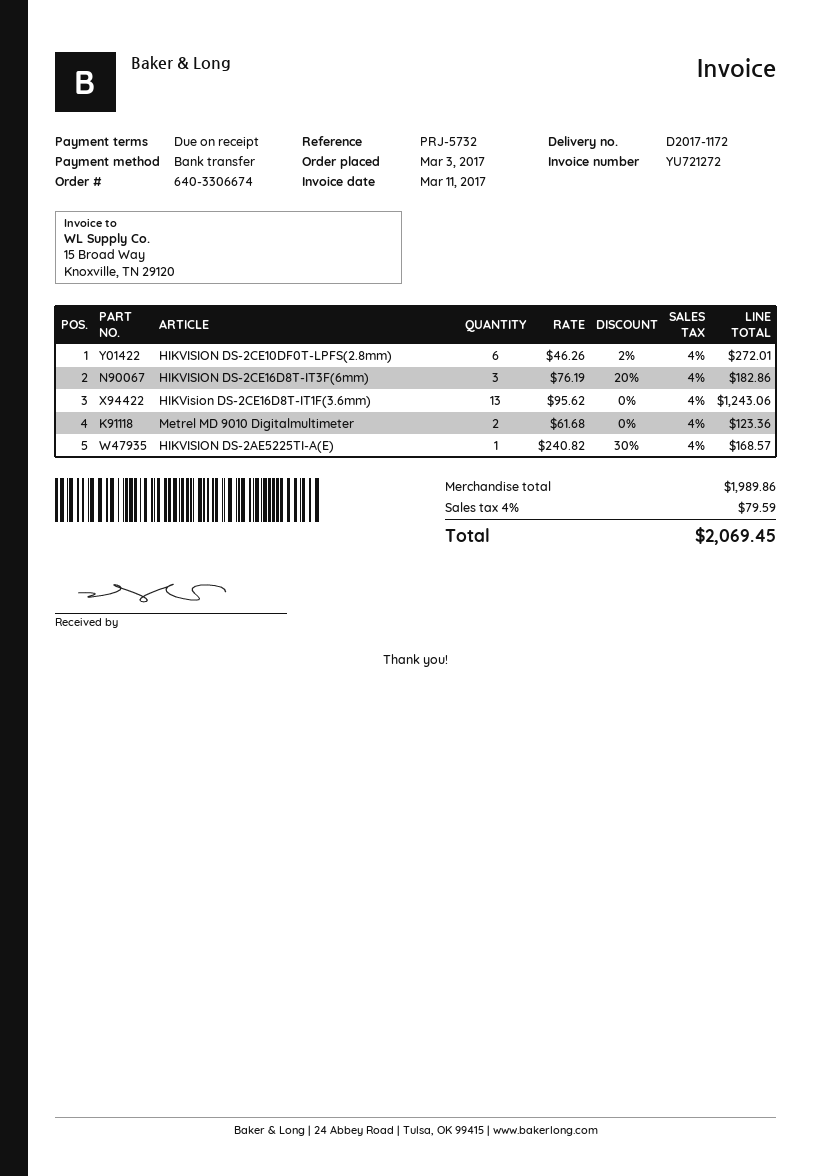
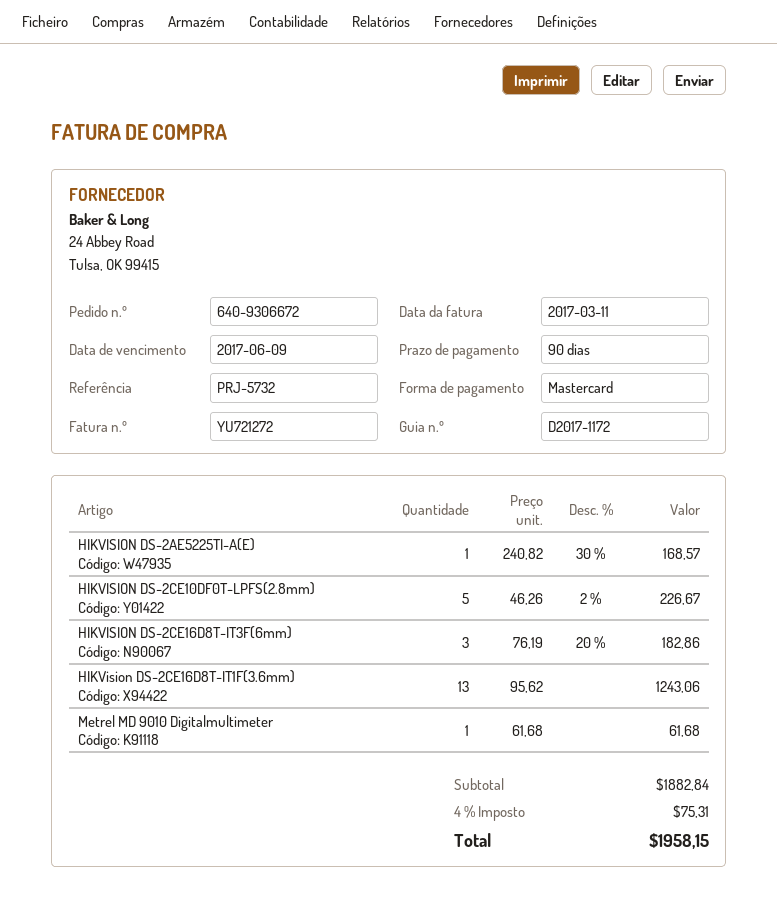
order number: 640-3306674 -> 640-9306672
payment terms: on receipt -> 90 days
payment method: bank transfer -> Mastercard
HIKVISION DS-2CE10DF0T-LPFS(2.8mm): 6 x 46.26 - 2% = 272.01 -> 5 x 46.26 - 2% = 226.67
Metrel MD 9010 Digitalmultimeter: 2 x 61.68 = 123.36 -> 1 x 61.68 = 61.68
subtotal: 1989.86 -> 1882.84
tax: 4% = 79.59 -> 4% = 75.31
total: 2069.45 -> 1958.15

